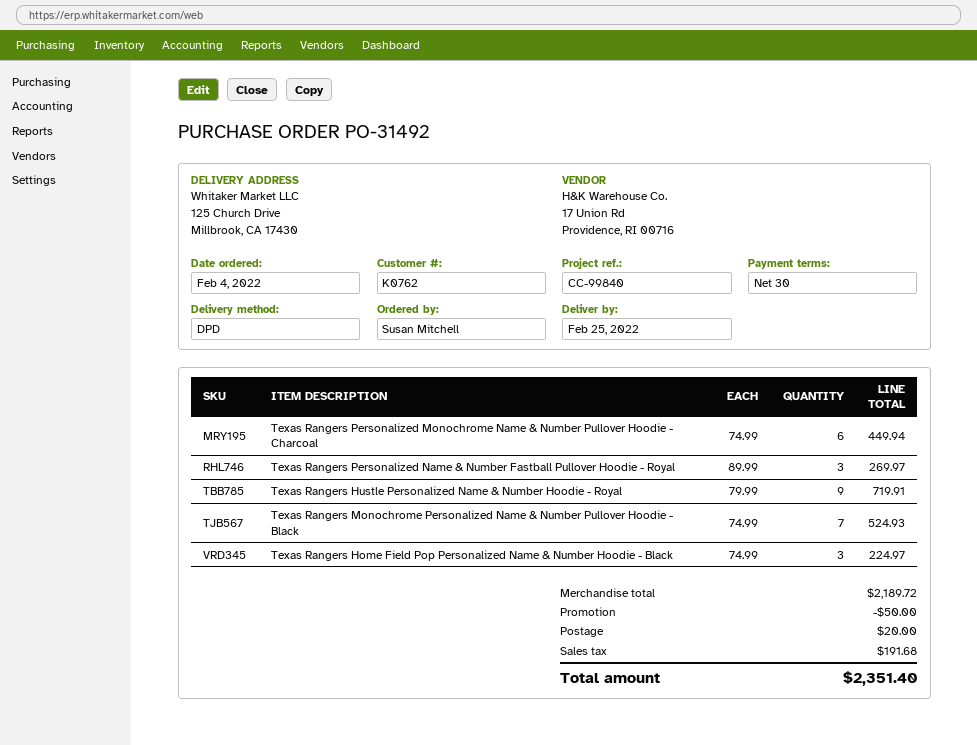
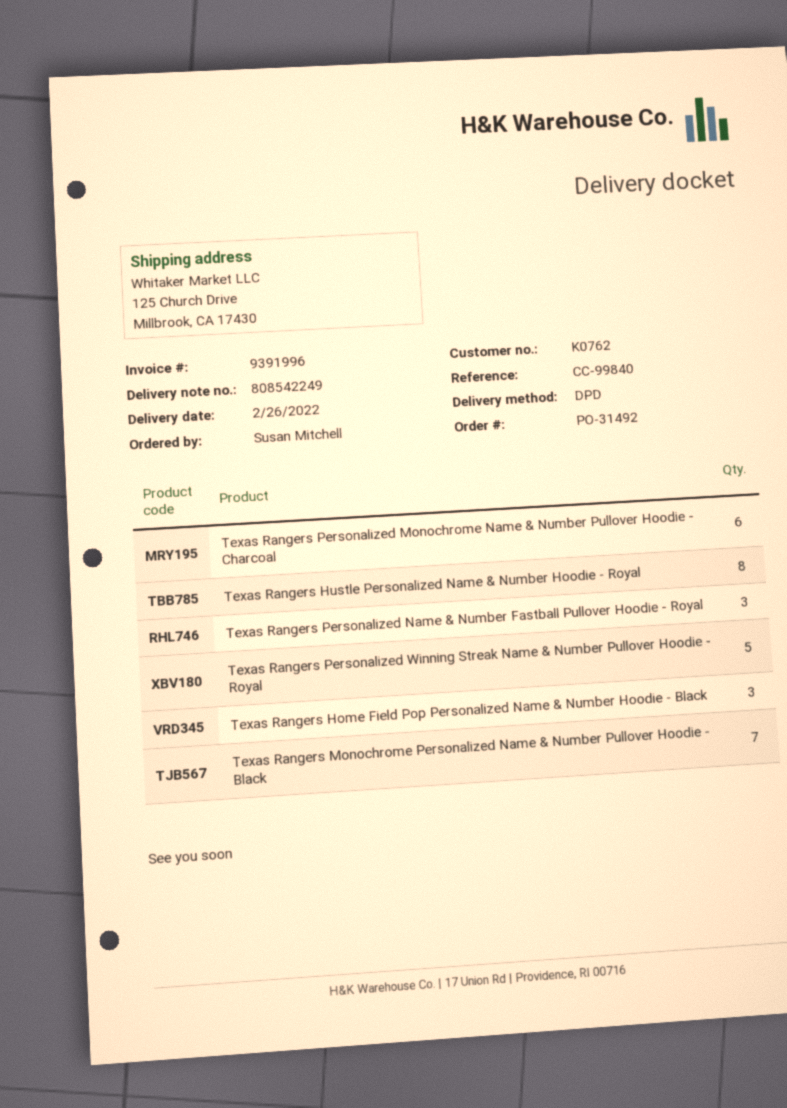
delivery date: 2022-02-25 -> 2022-02-26
Texas Rangers Hustle Personalized Name & Number Hoodie - Royal: 9 -> 8
Texas Rangers Personalized Winning Streak Name & Number Pullover Hoodie - Royal: none -> 5

